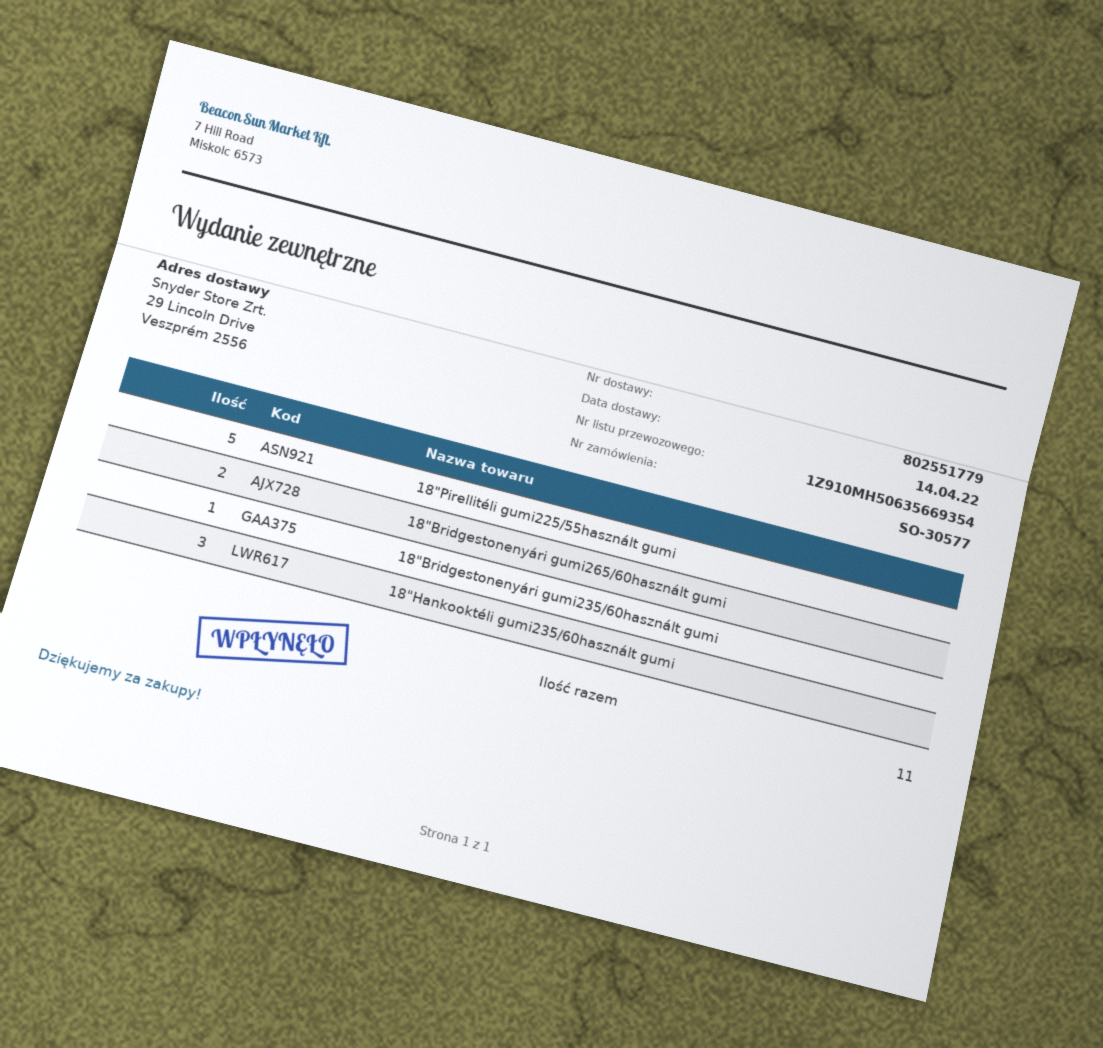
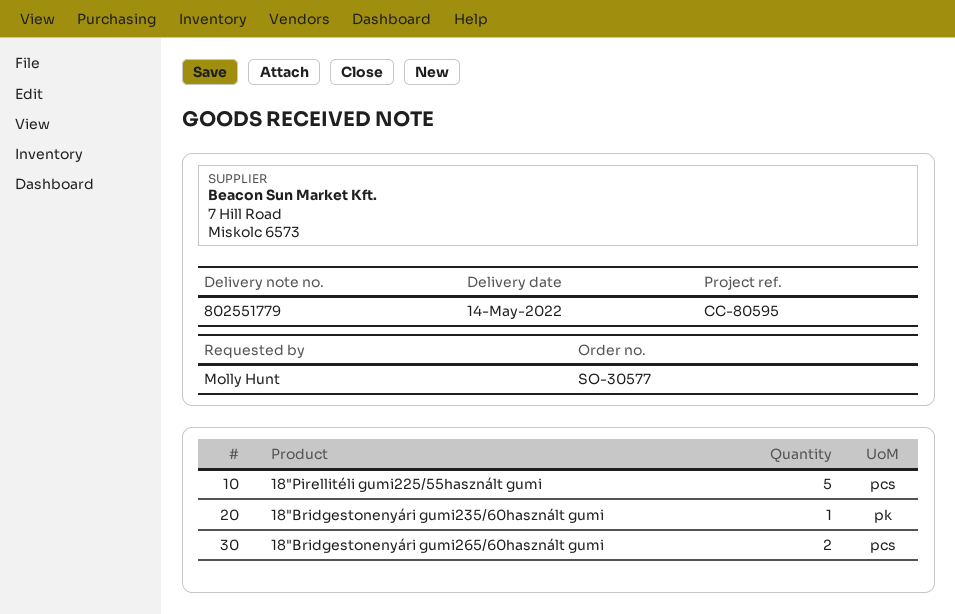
delivery date: 2022-04-14 -> 2022-05-14
18"Hankooktéli gumi235/60használt gumi: 3 -> none

